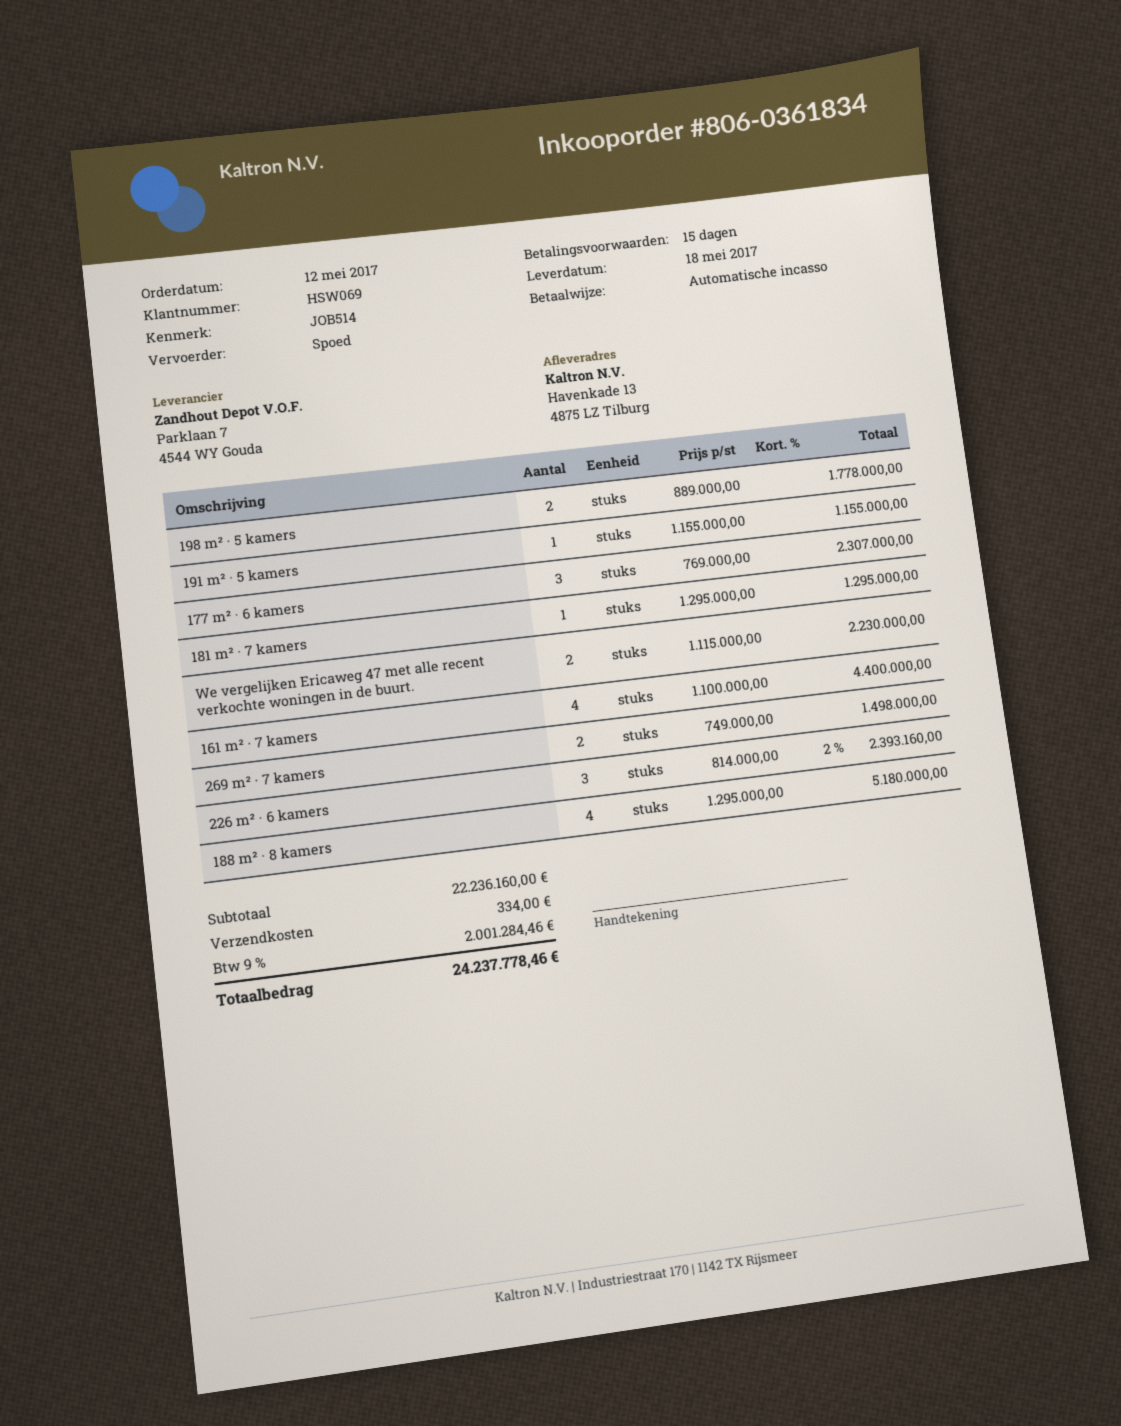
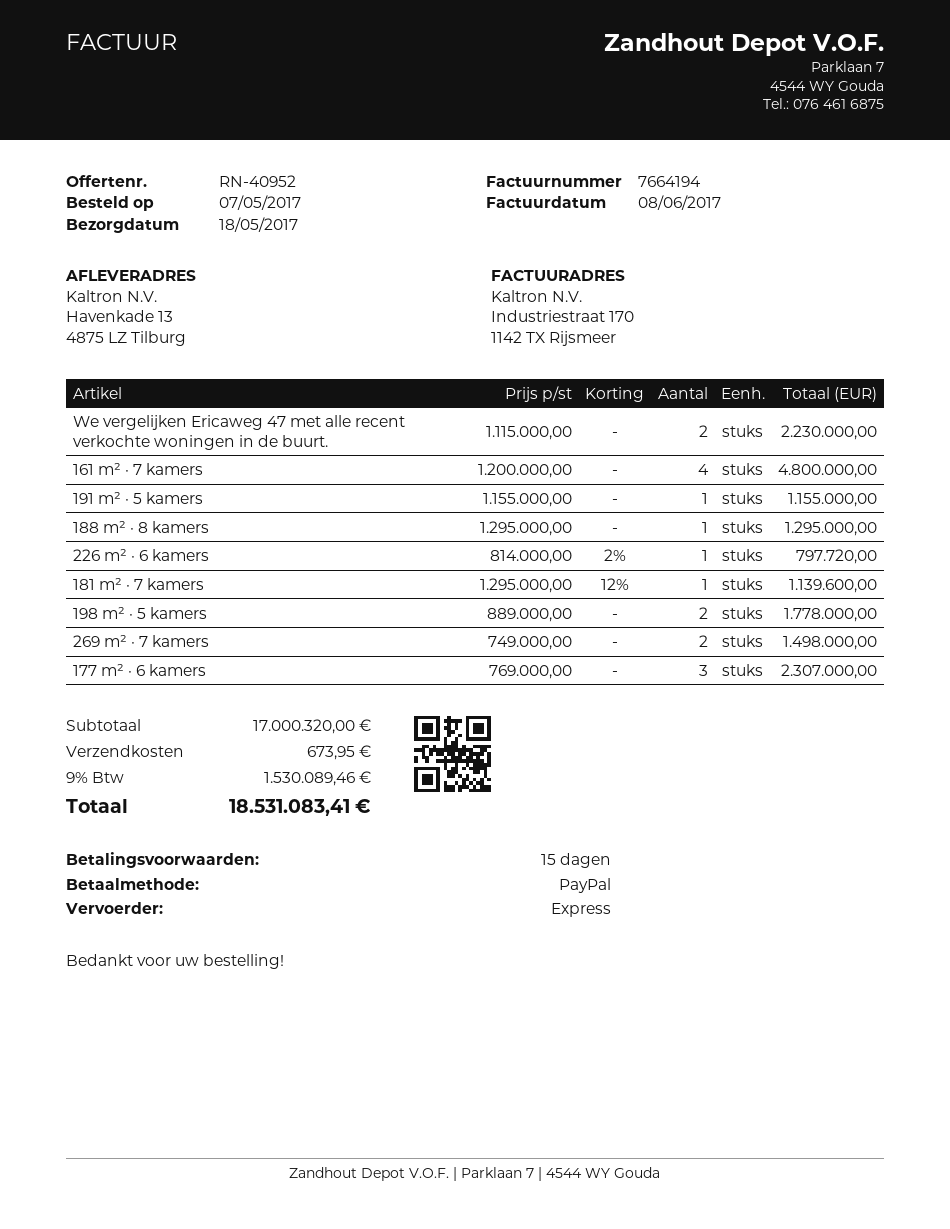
order date: 2017-05-12 -> 2017-05-07
payment method: direct debit -> PayPal
181 m² · 7 kamers: 1 x 1295000.00 = 1295000.00 -> 1 x 1295000.00 - 12% = 1139600.00
161 m² · 7 kamers: 4 x 1100000.00 = 4400000.00 -> 4 x 1200000.00 = 4800000.00
226 m² · 6 kamers: 3 x 814000.00 - 2% = 2393160.00 -> 1 x 814000.00 - 2% = 797720.00
188 m² · 8 kamers: 4 x 1295000.00 = 5180000.00 -> 1 x 1295000.00 = 1295000.00
subtotal: 22236160.00 -> 17000320.00
shipping: 334.00 -> 673.95
tax: 9% = 2001284.46 -> 9% = 1530089.46
total: 24237778.46 -> 18531083.41

